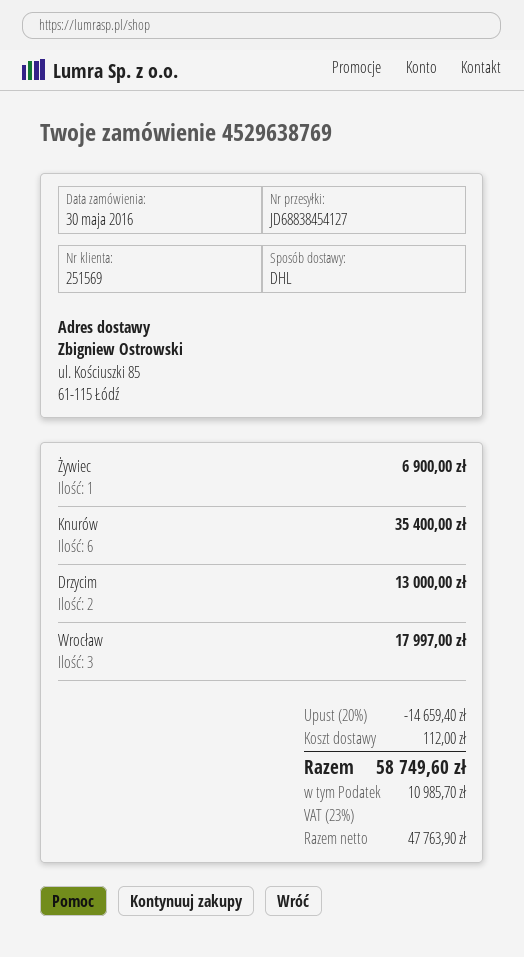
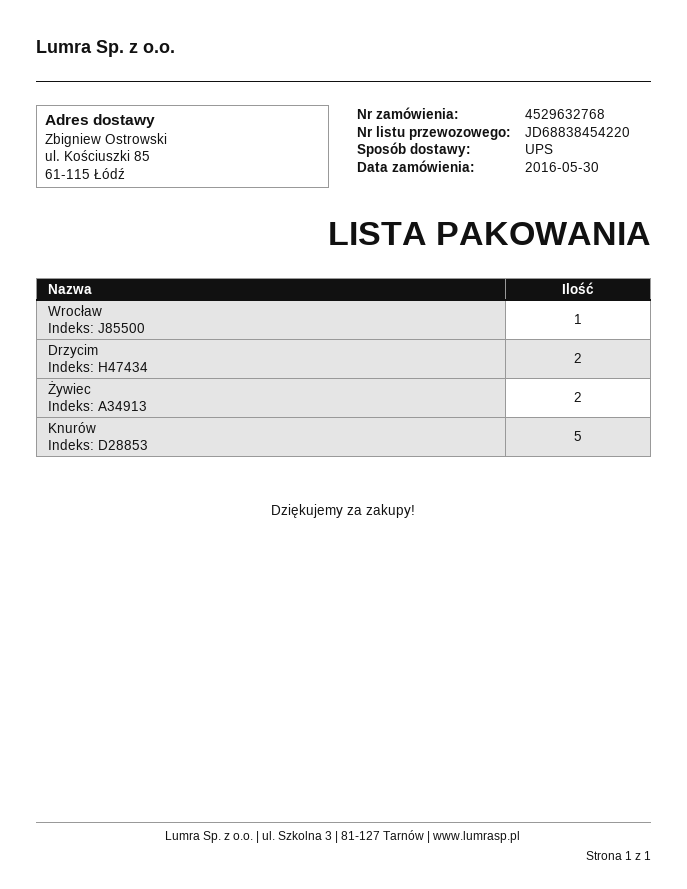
order number: 4529638769 -> 4529632768
shipping method: DHL -> UPS
tracking number: JD68838454127 -> JD68838454220
Żywiec: 1 -> 2
Knurów: 6 -> 5
Wrocław: 3 -> 1

